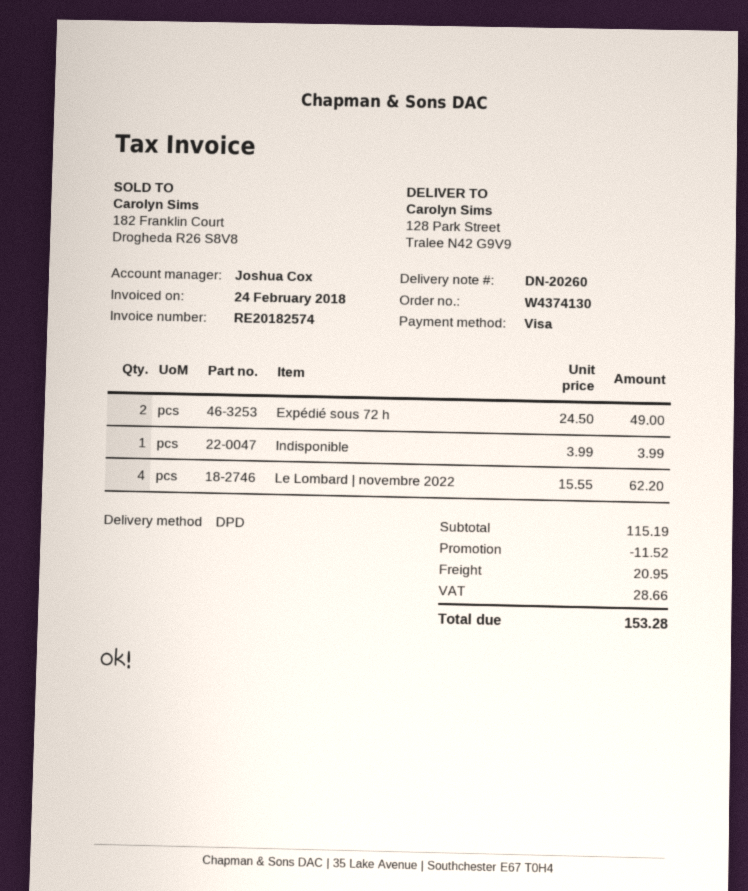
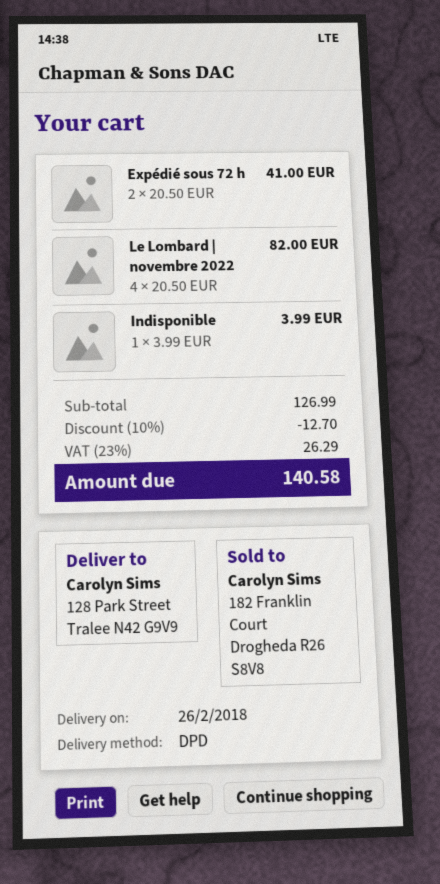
Expédié sous 72 h: 2 x 24.50 = 49.00 -> 2 x 20.50 = 41.00
Le Lombard | novembre 2022: 4 x 15.55 = 62.20 -> 4 x 20.50 = 82.00
subtotal: 115.19 -> 126.99
discount: 11.52 -> 12.70
shipping: 20.95 -> none
tax: 28.66 -> 26.29
total: 153.28 -> 140.58

